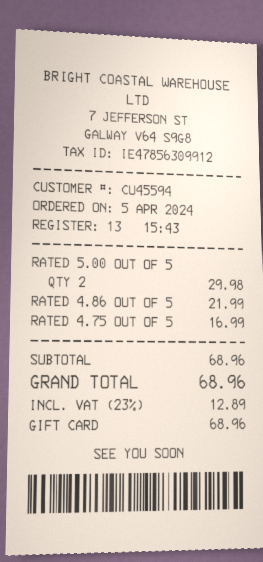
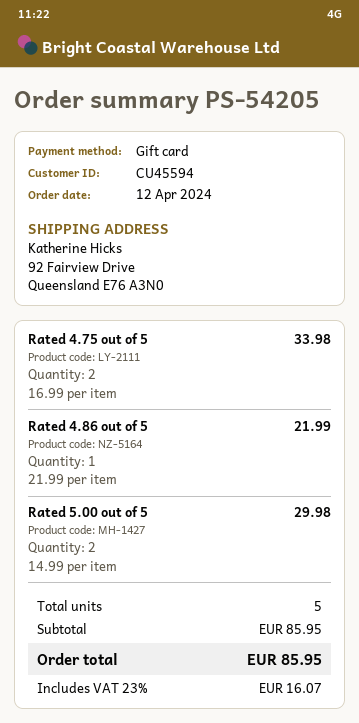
order date: 2024-04-05 -> 2024-04-12
RATED 4.75 OUT OF 5: 1 for 16.99 -> 2 for 33.98
subtotal: 68.96 -> 85.95
tax: 23% = 12.89 -> 23% = 16.07
total: 68.96 -> 85.95

